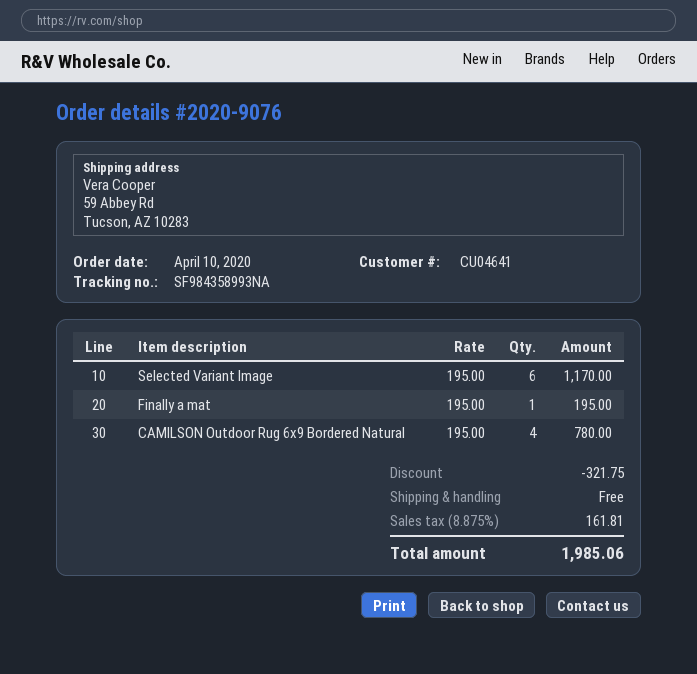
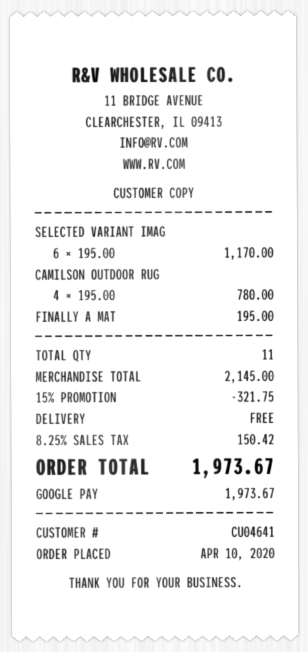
tax: 8.875% = 161.81 -> 8.25% = 150.42
total: 1985.06 -> 1973.67

